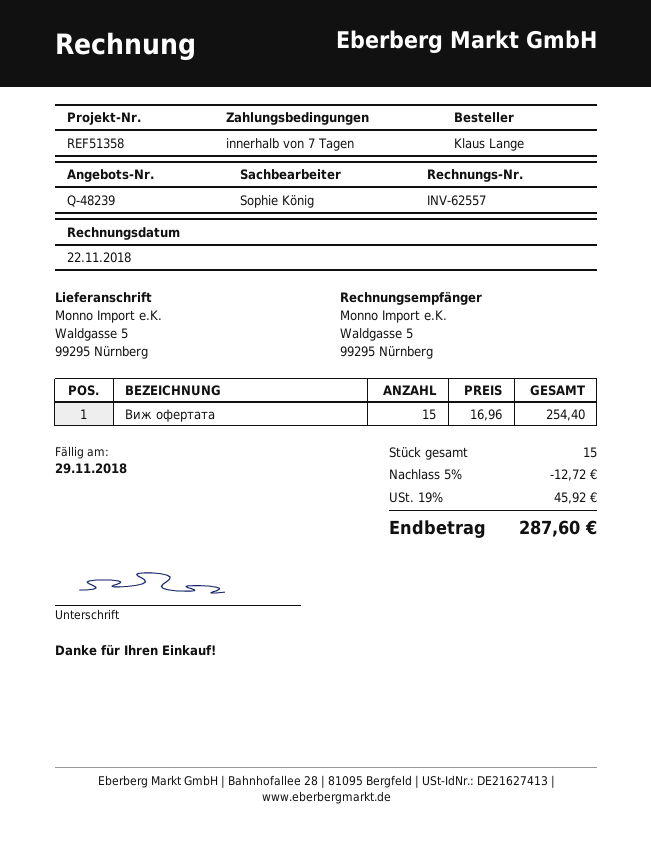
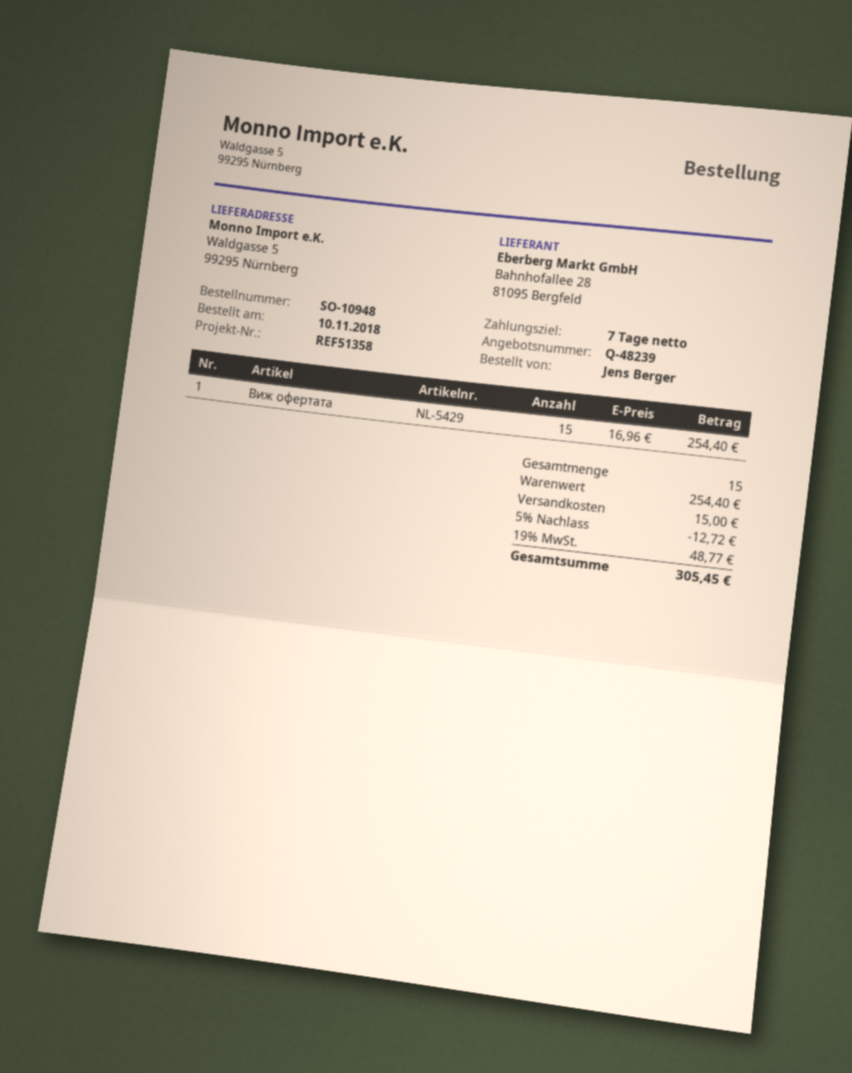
ordered by: Klaus Lange -> Jens Berger
shipping: none -> 15.00
tax: 19% = 45.92 -> 19% = 48.77
total: 287.60 -> 305.45

